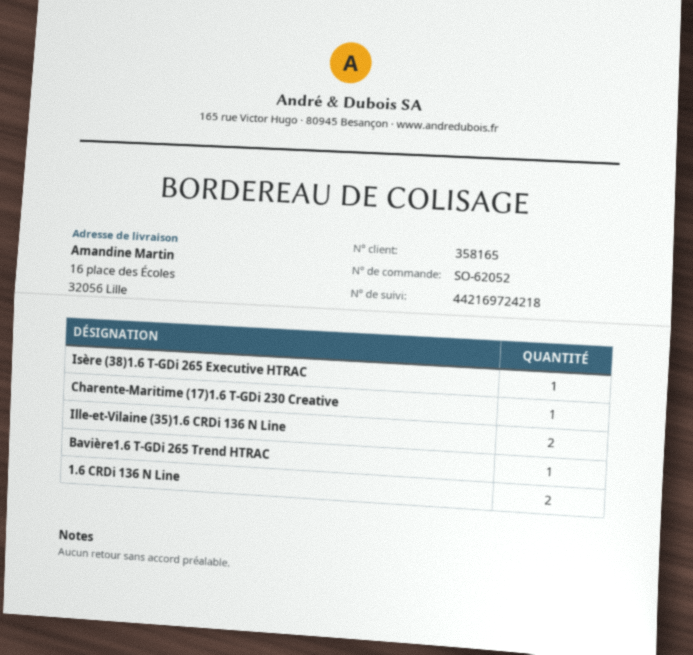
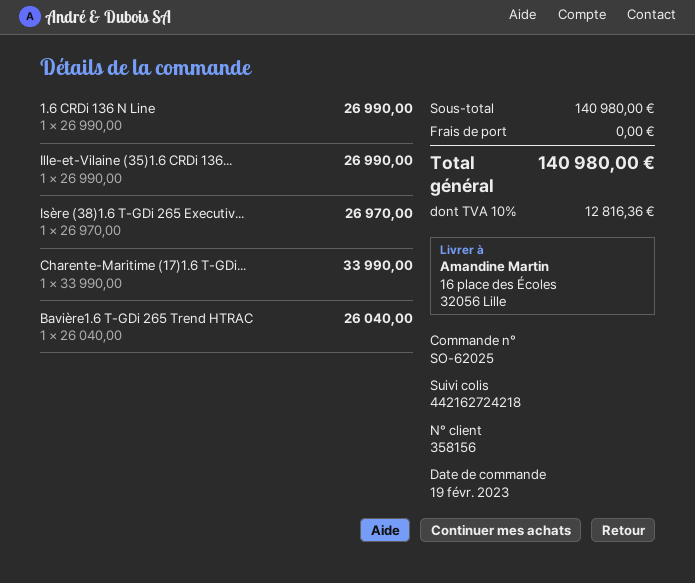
order number: SO-62052 -> SO-62025
customer number: 358165 -> 358156
tracking number: 442169724218 -> 442162724218
Ille-et-Vilaine (35)1.6 CRDi 136 N Line: 2 -> 1
1.6 CRDi 136 N Line: 2 -> 1

